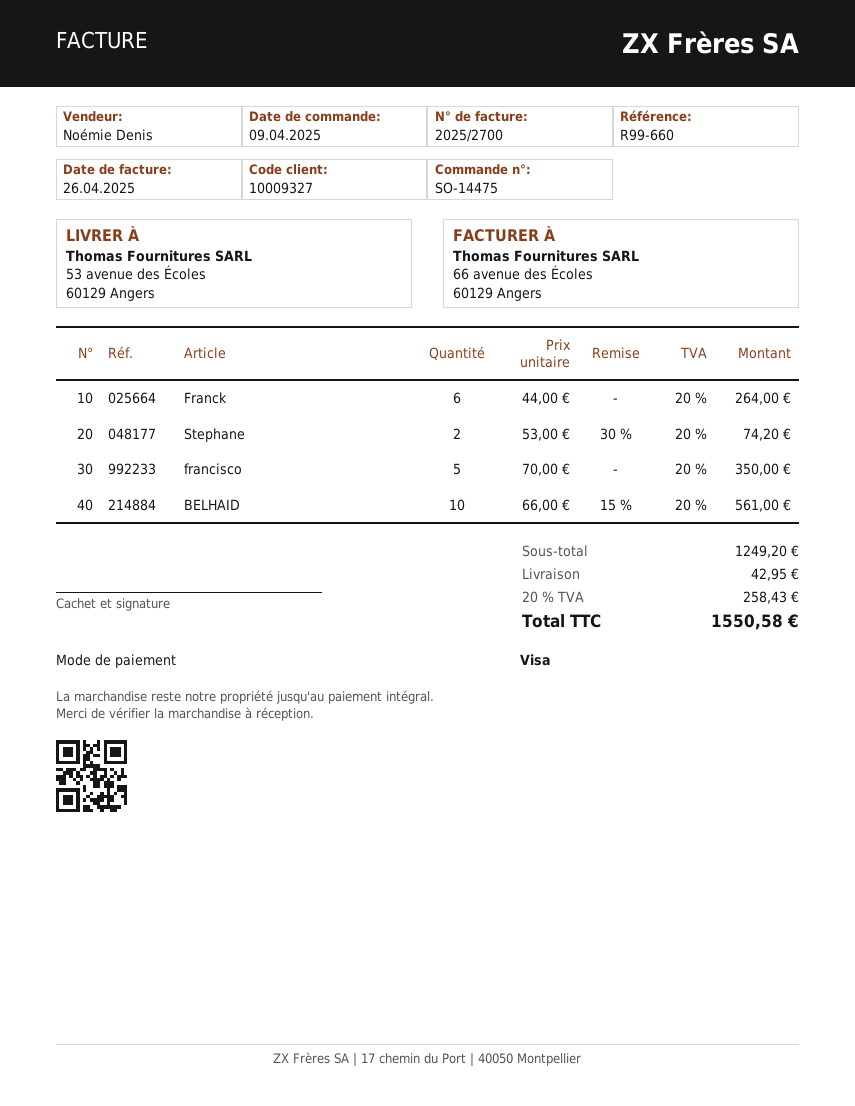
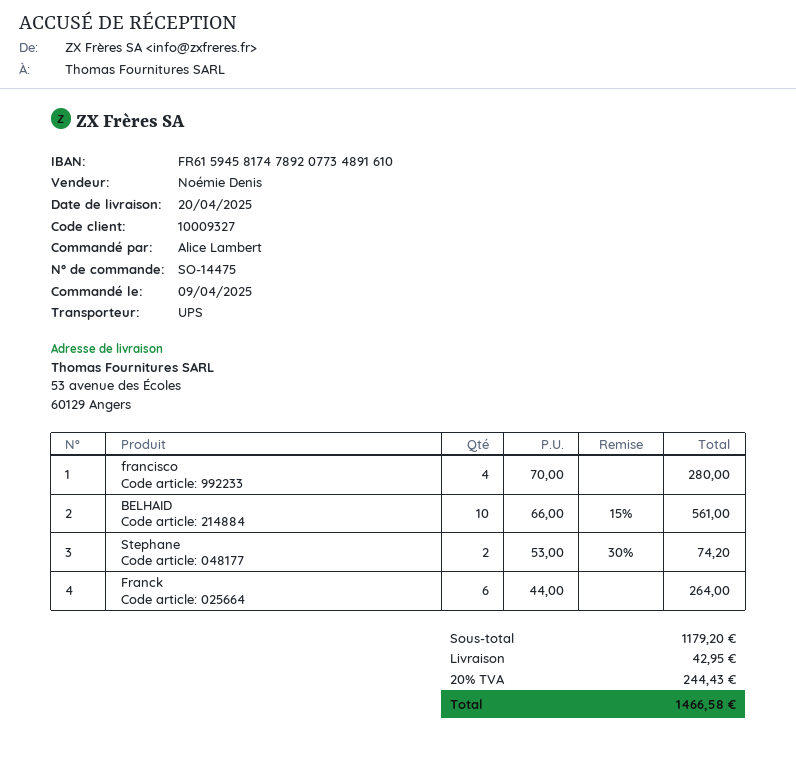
francisco: 5 x 70.00 = 350.00 -> 4 x 70.00 = 280.00
subtotal: 1249.20 -> 1179.20
tax: 20% = 258.43 -> 20% = 244.43
total: 1550.58 -> 1466.58

